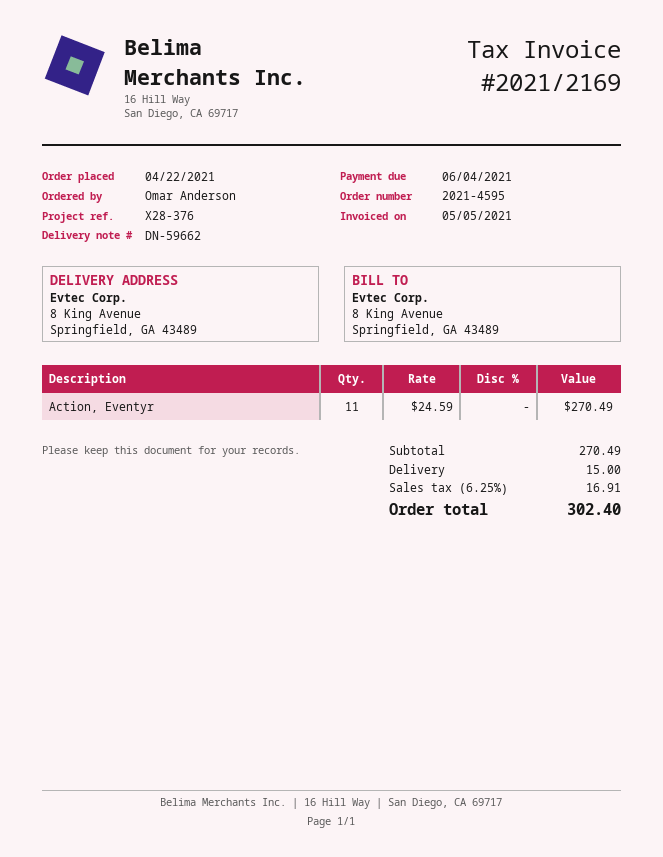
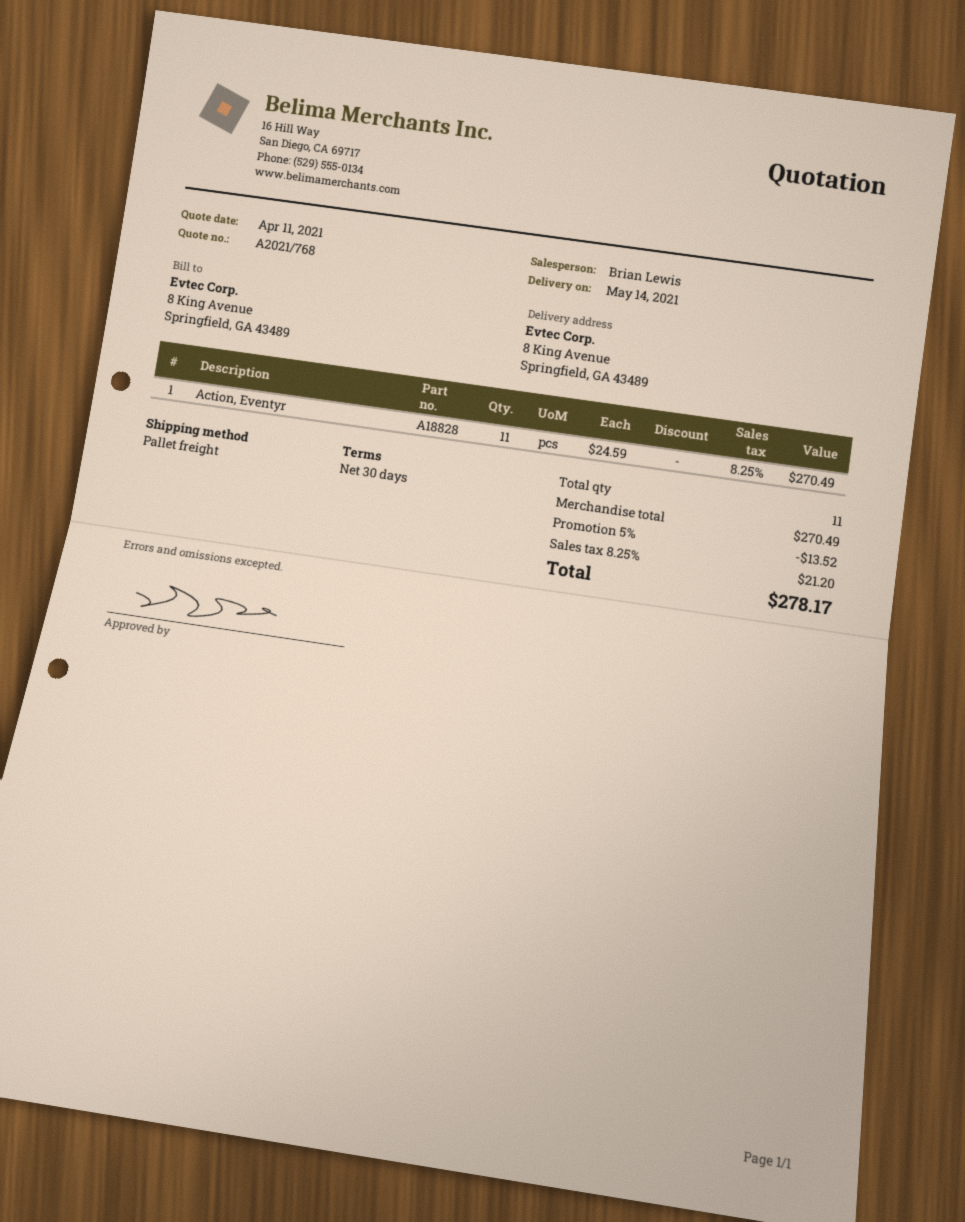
discount: none -> 5% = 13.52
shipping: 15.00 -> none
tax: 6.25% = 16.91 -> 8.25% = 21.20
total: 302.40 -> 278.17

